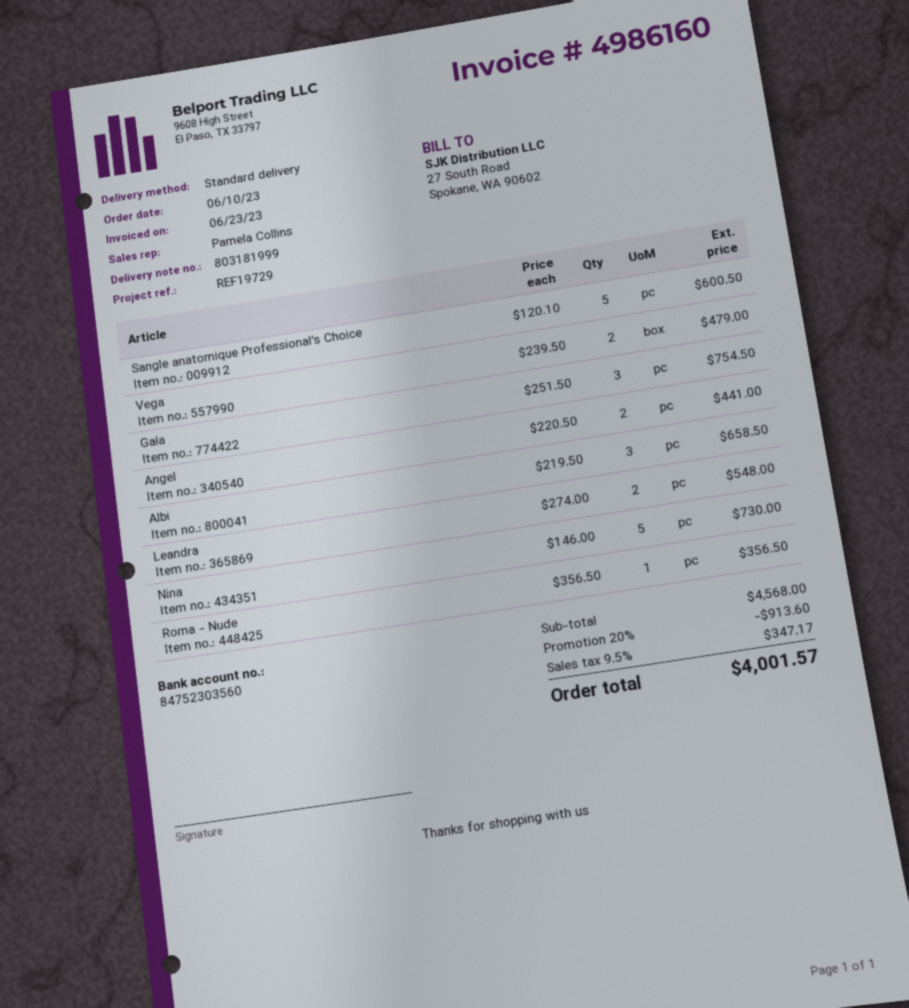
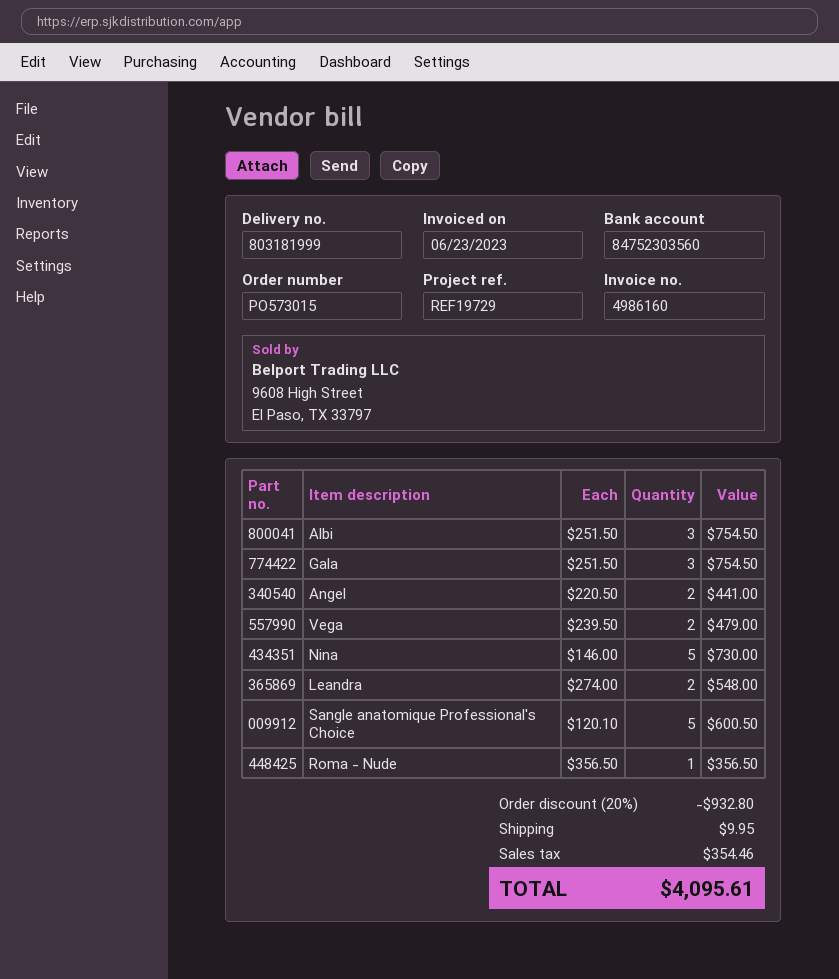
Albi: 3 x 219.50 = 658.50 -> 3 x 251.50 = 754.50
discount: 20% = 913.60 -> 20% = 932.80
shipping: none -> 9.95
tax: 347.17 -> 354.46
total: 4001.57 -> 4095.61

